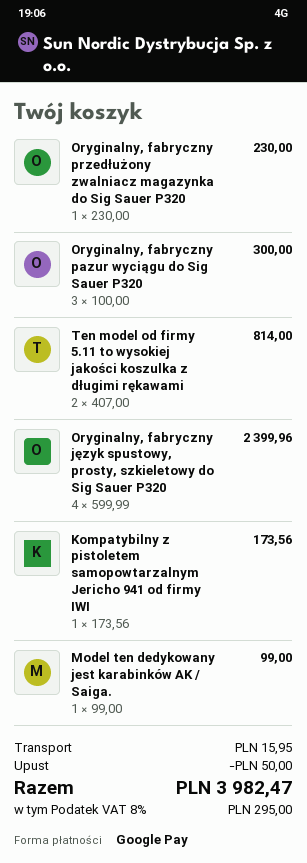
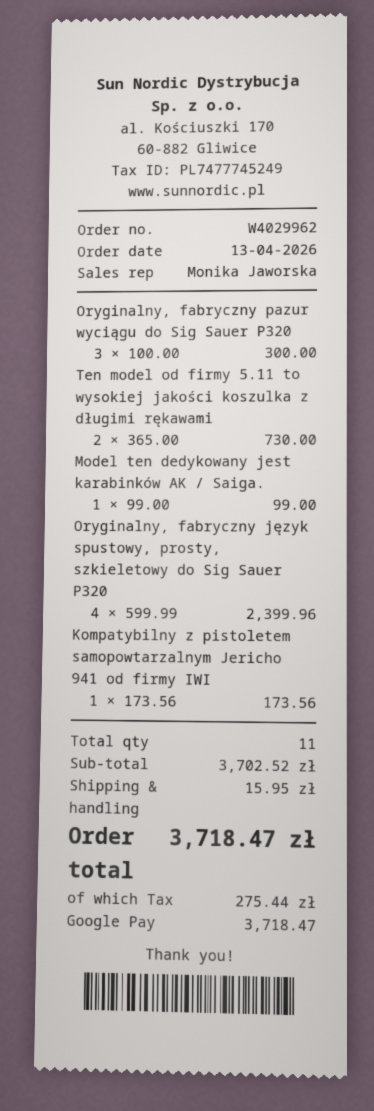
Oryginalny, fabryczny przedłużony zwalniacz magazynka do Sig Sauer P320: 1 x 230.00 = 230.00 -> none
Ten model od firmy 5.11 to wysokiej jakości koszulka z długimi rękawami: 2 x 407.00 = 814.00 -> 2 x 365.00 = 730.00
discount: 50.00 -> none
tax: 295.00 -> 275.44
total: 3982.47 -> 3718.47

